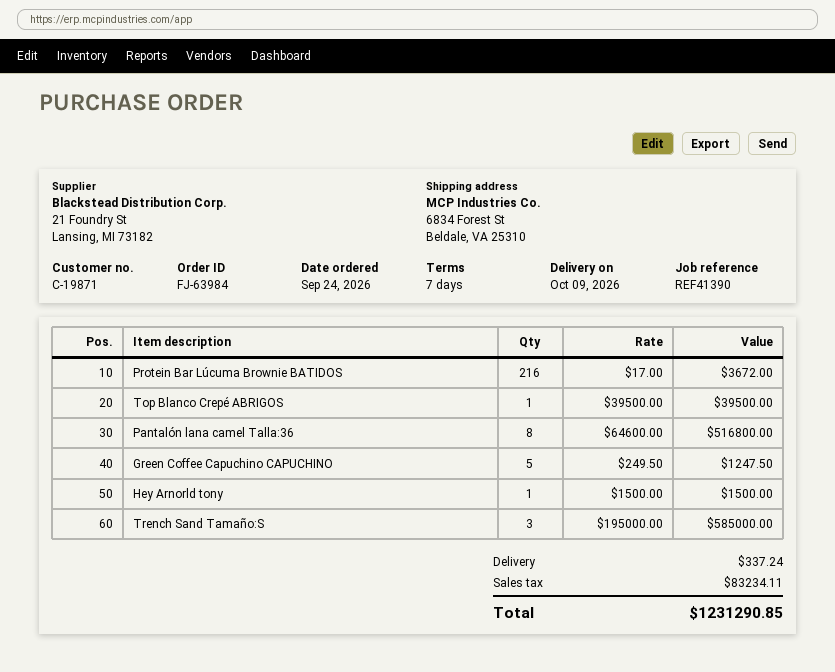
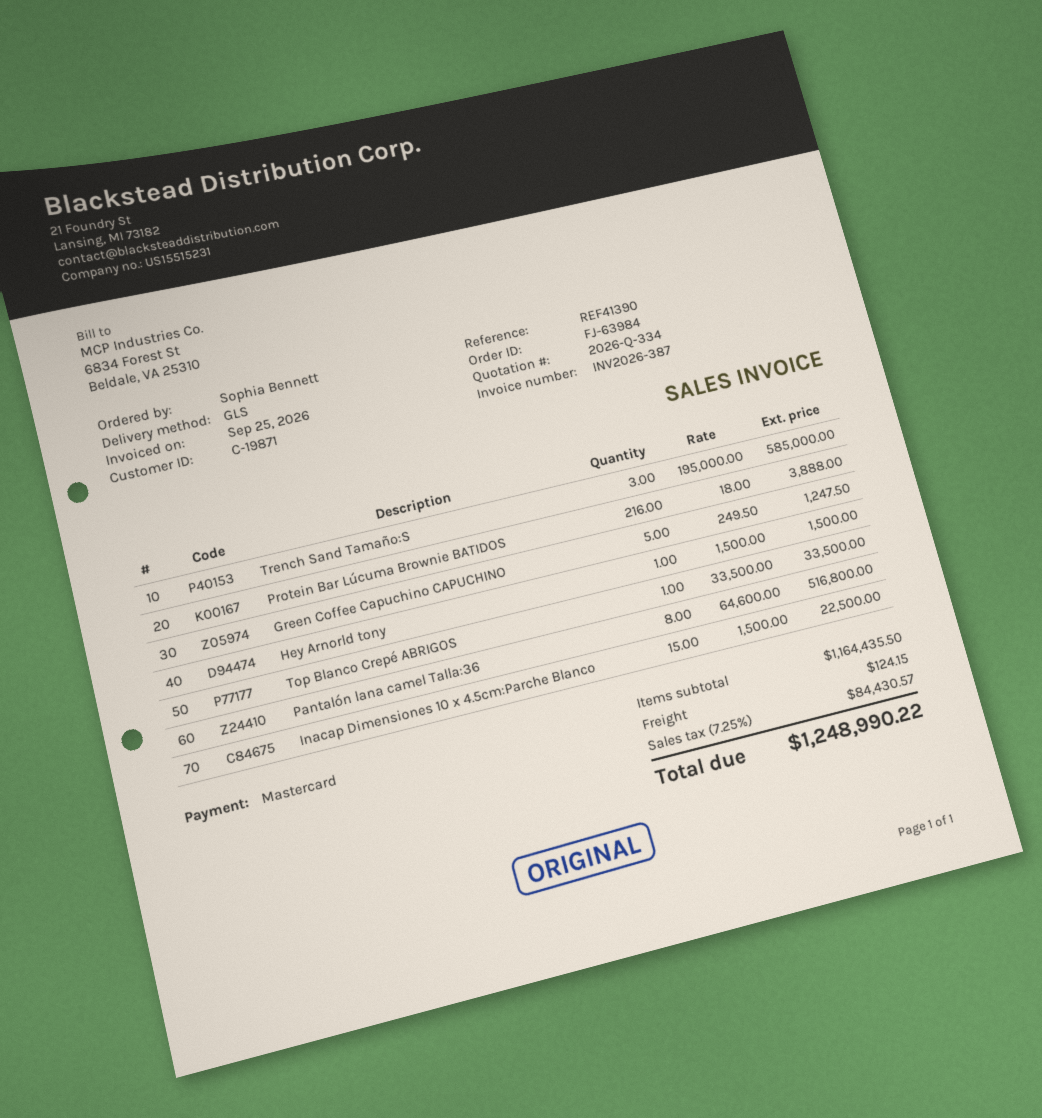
Protein Bar Lúcuma Brownie BATIDOS: 216 x 17.00 = 3672.00 -> 216 x 18.00 = 3888.00
Top Blanco Crepé ABRIGOS: 1 x 39500.00 = 39500.00 -> 1 x 33500.00 = 33500.00
Inacap Dimensiones 10 x 4.5cm:Parche Blanco: none -> 15 x 1500.00 = 22500.00
shipping: 337.24 -> 124.15
tax: 83234.11 -> 84430.57
total: 1231290.85 -> 1248990.22

